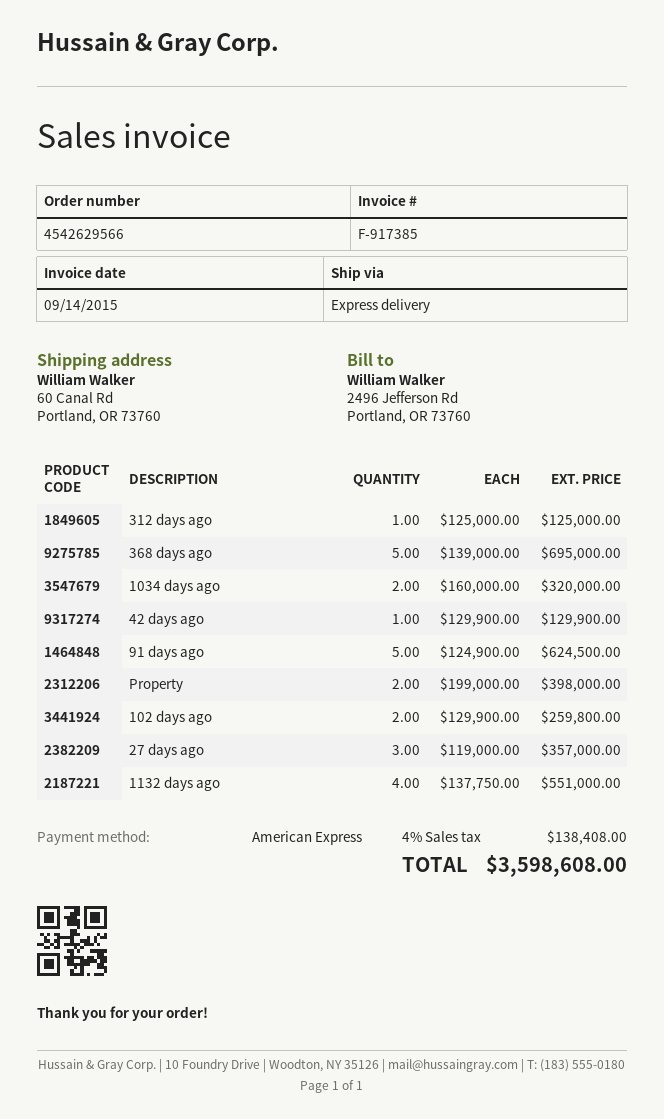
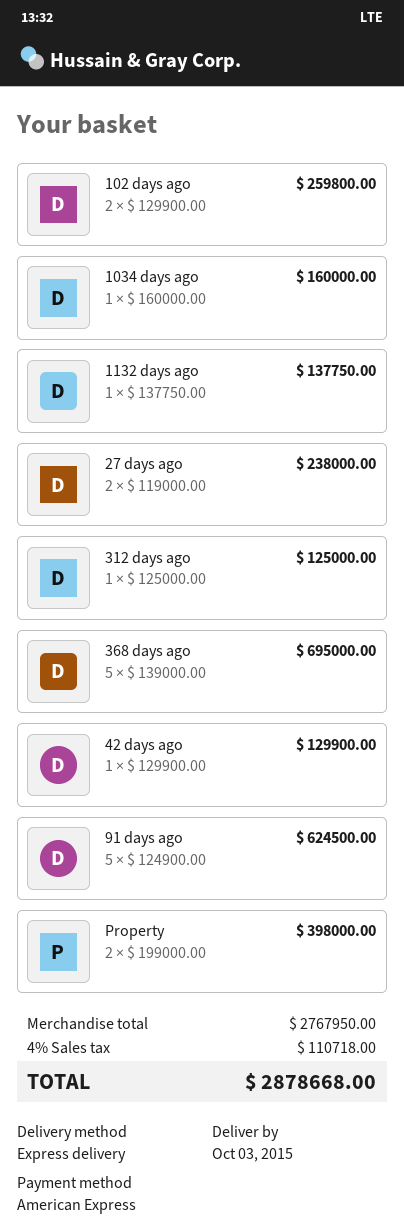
1034 days ago: 2 x 160000.00 = 320000.00 -> 1 x 160000.00 = 160000.00
27 days ago: 3 x 119000.00 = 357000.00 -> 2 x 119000.00 = 238000.00
1132 days ago: 4 x 137750.00 = 551000.00 -> 1 x 137750.00 = 137750.00
tax: 4% = 138408.00 -> 4% = 110718.00
total: 3598608.00 -> 2878668.00

